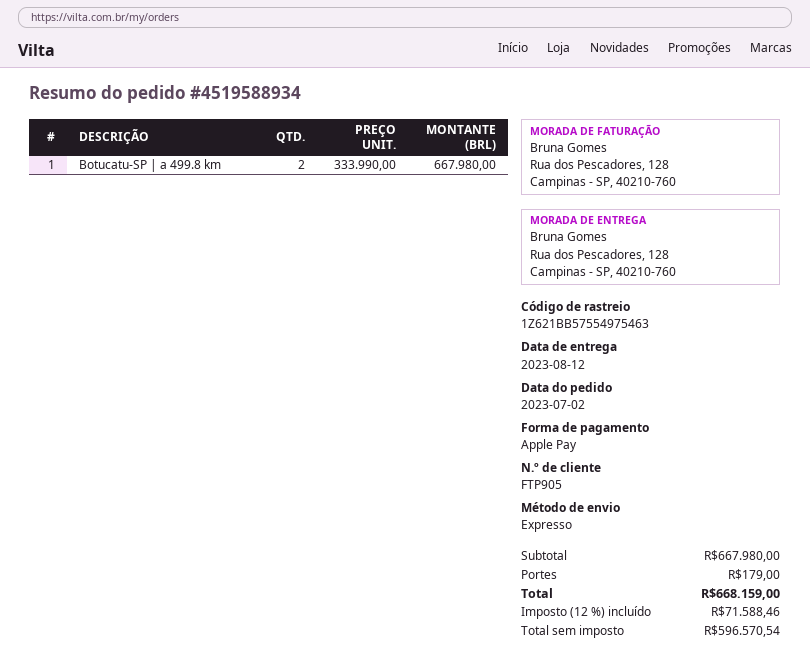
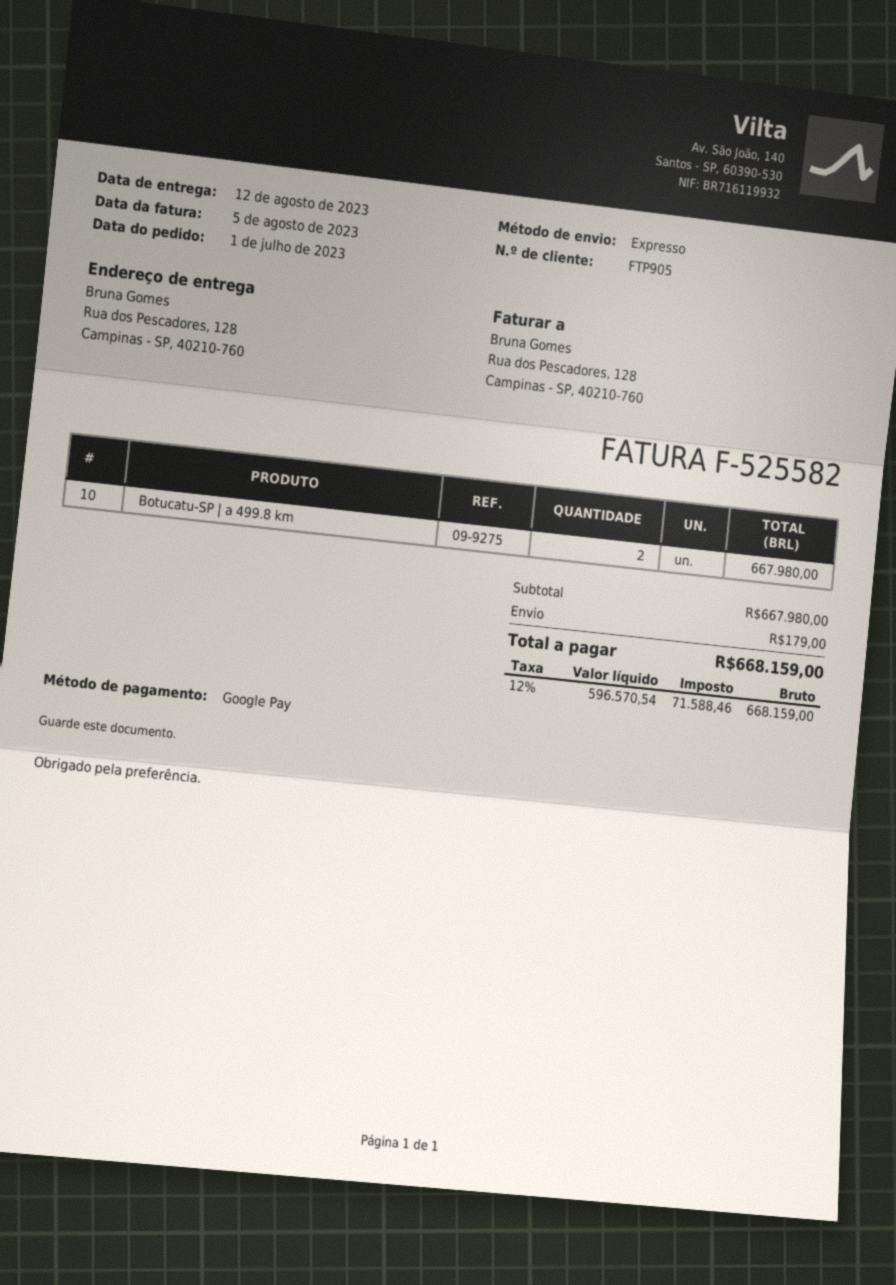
order date: 2023-07-02 -> 2023-07-01
payment method: Apple Pay -> Google Pay

